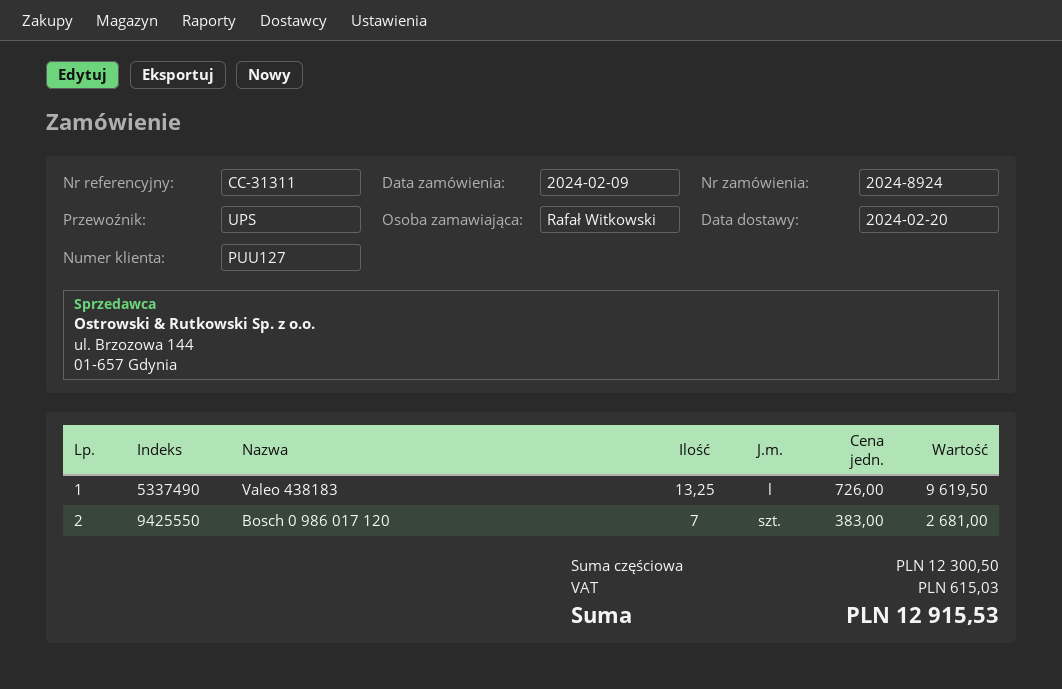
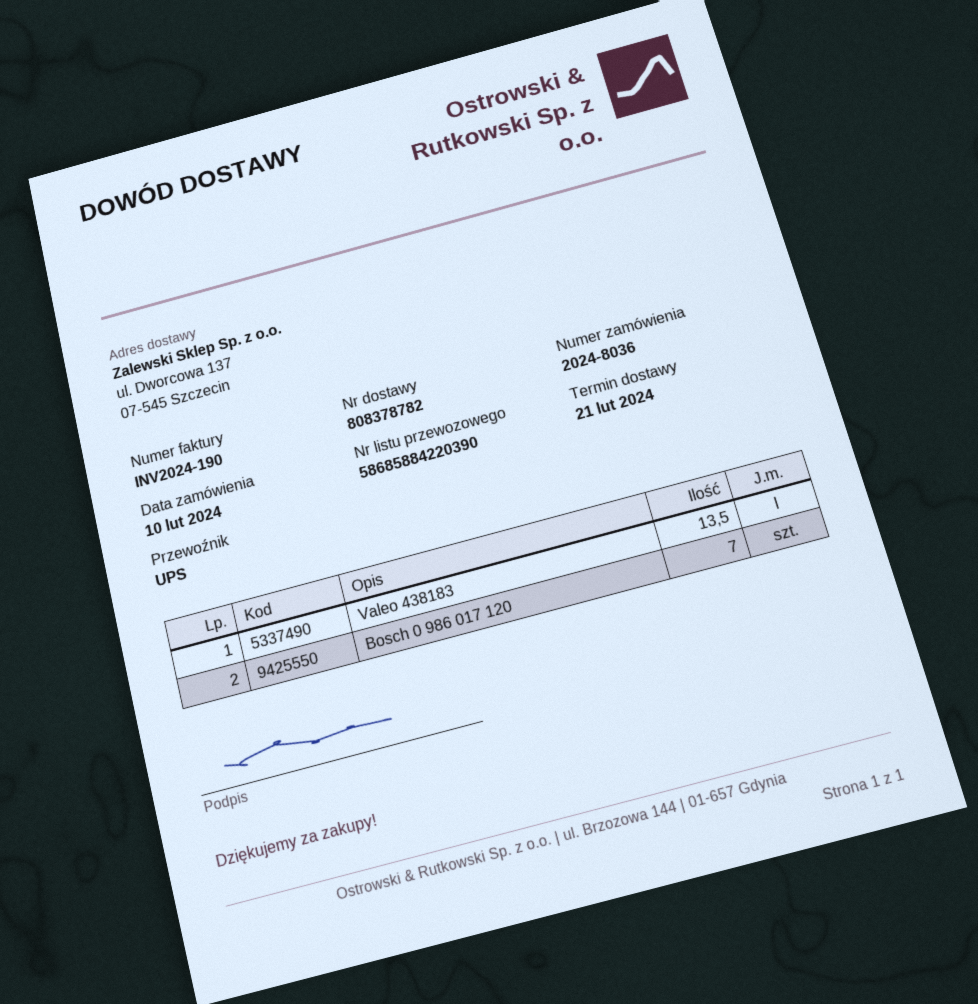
order number: 2024-8924 -> 2024-8036
order date: 2024-02-09 -> 2024-02-10
delivery date: 2024-02-20 -> 2024-02-21
Valeo 438183: 13.25 -> 13.5

